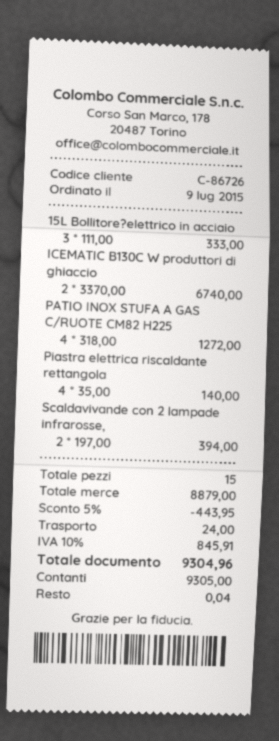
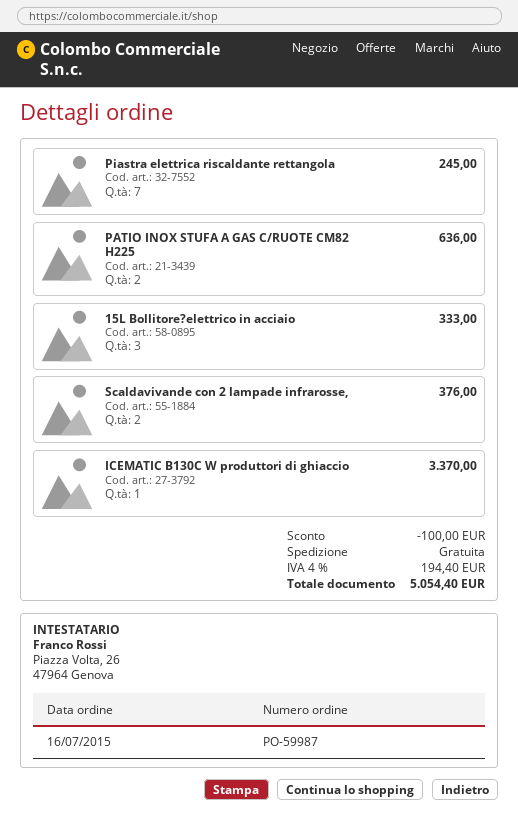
order date: 2015-07-09 -> 2015-07-16
ICEMATIC B130C W produttori di ghiaccio: 2 for 6740.00 -> 1 for 3370.00
PATIO INOX STUFA A GAS C/RUOTE CM82 H225: 4 for 1272.00 -> 2 for 636.00
Piastra elettrica riscaldante rettangola: 4 for 140.00 -> 7 for 245.00
Scaldavivande con 2 lampade infrarosse,: 2 for 394.00 -> 2 for 376.00
discount: 443.95 -> 100.00
shipping: 24.00 -> 0.00
tax: 10% = 845.91 -> 4% = 194.40
total: 9304.96 -> 5054.40

